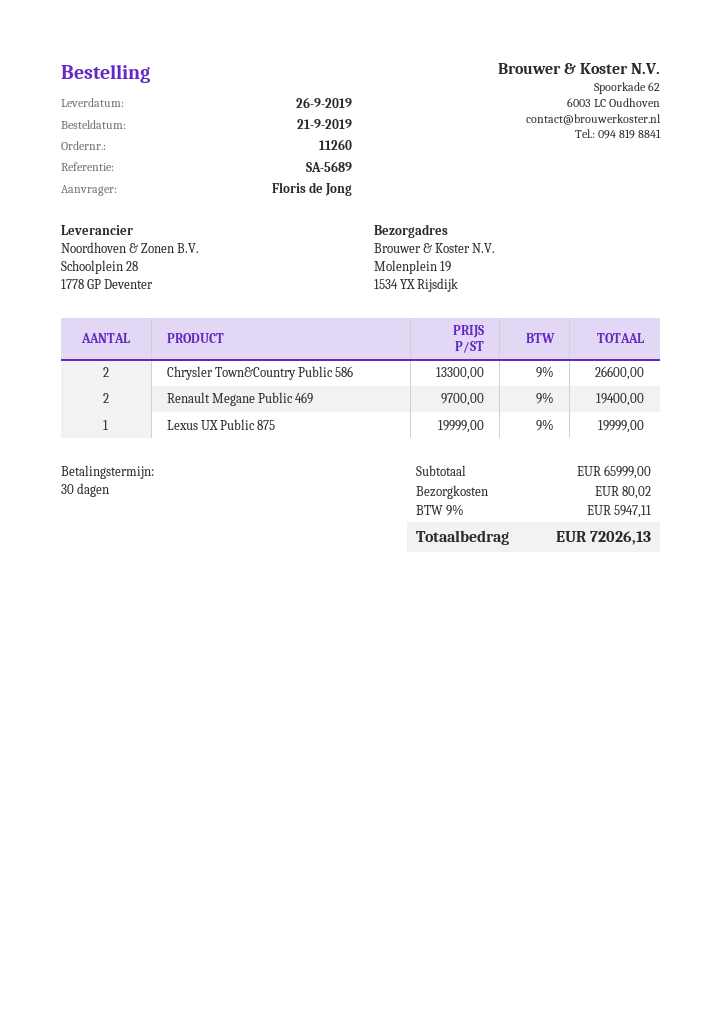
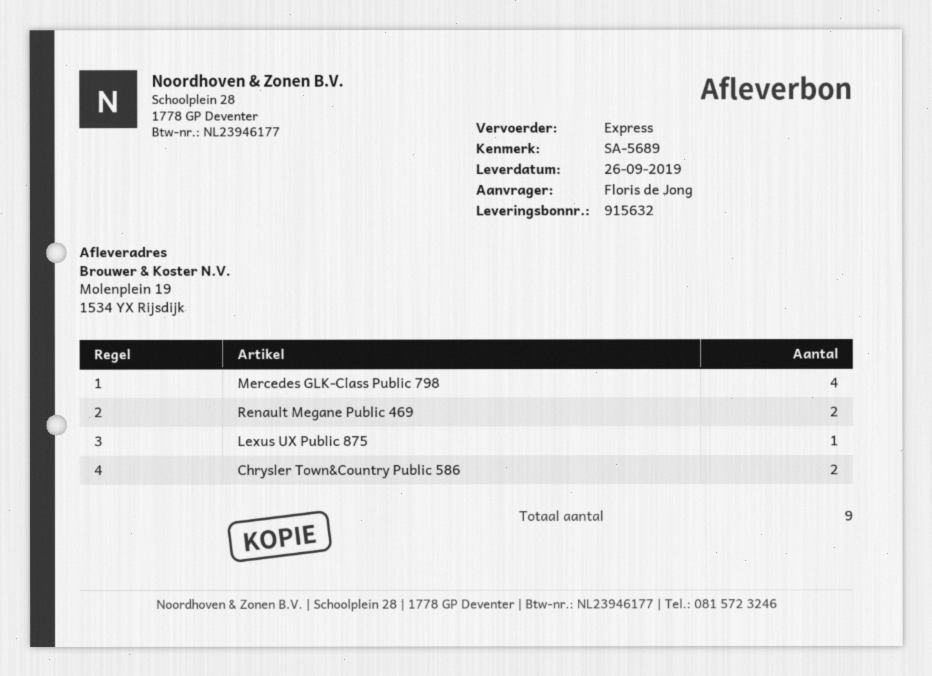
Mercedes GLK-Class Public 798: none -> 4

